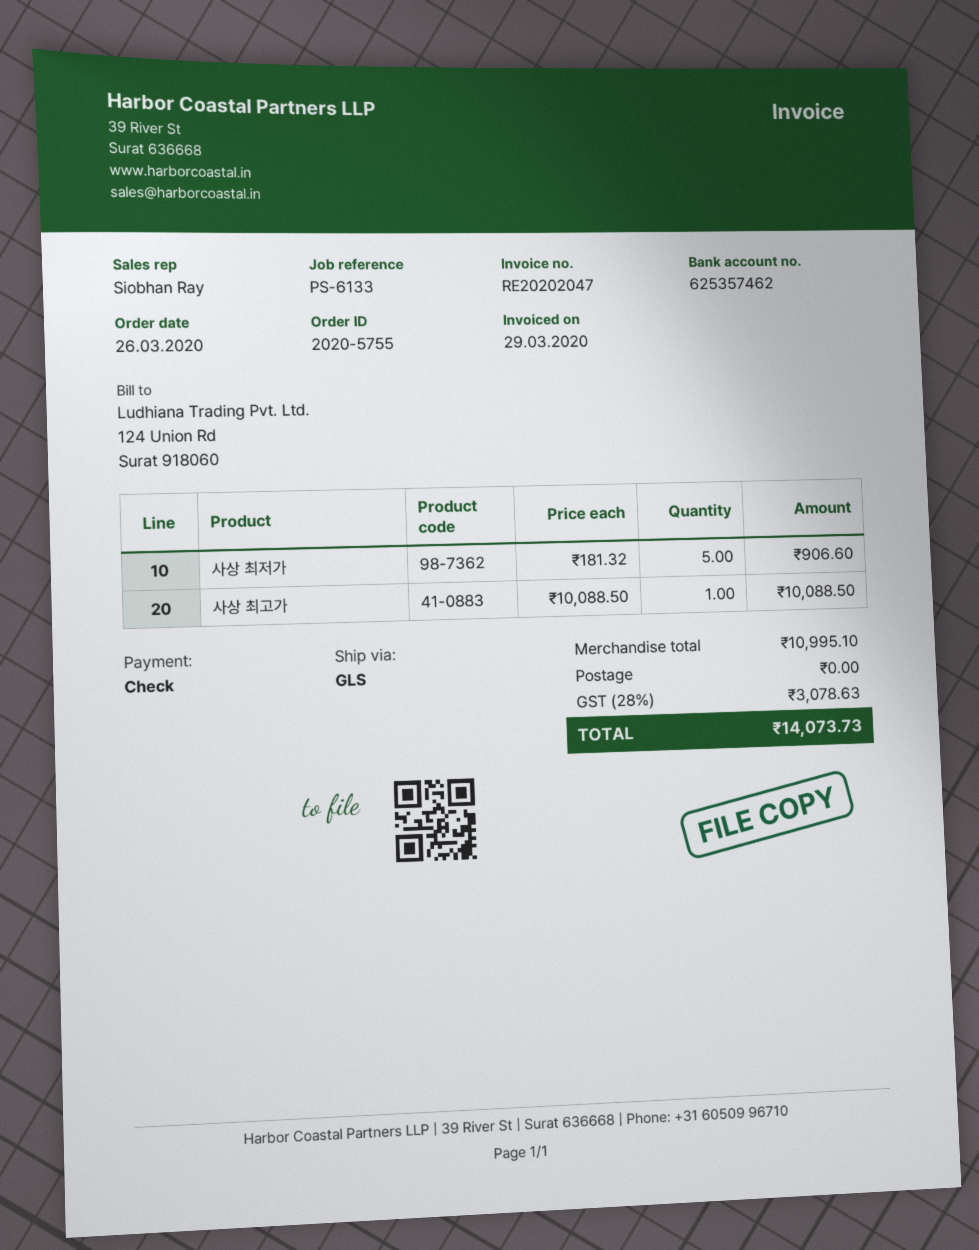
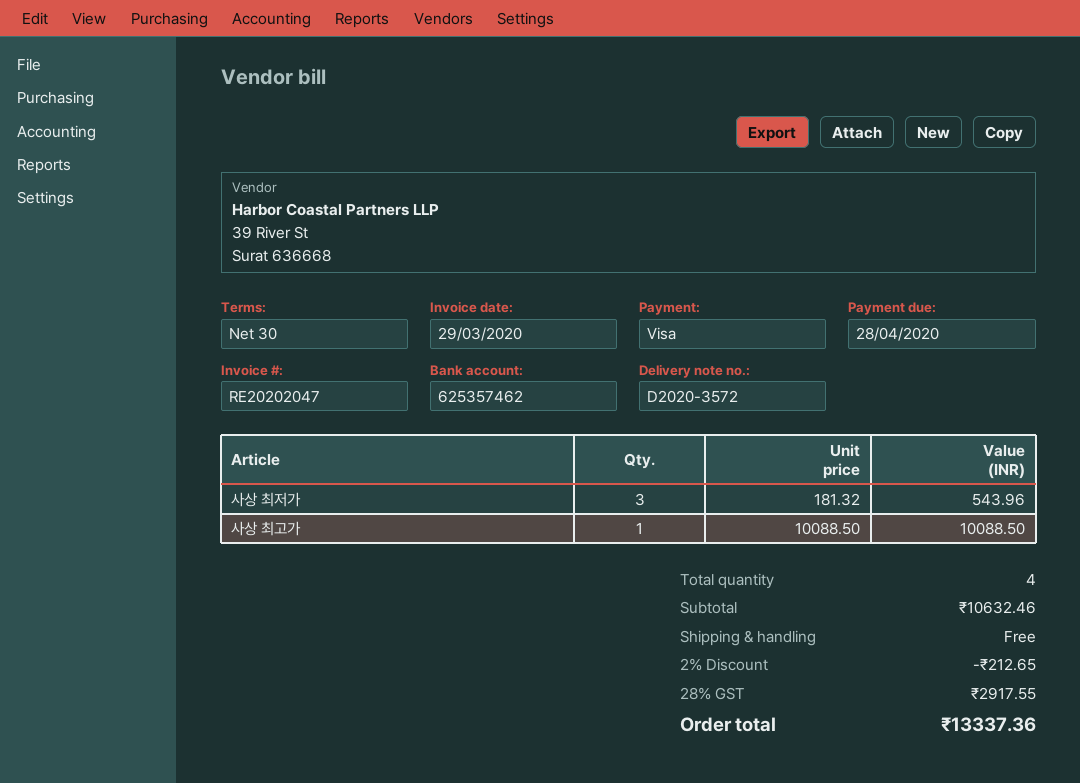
payment method: cheque -> Visa
사상 최저가: 5 x 181.32 = 906.60 -> 3 x 181.32 = 543.96
subtotal: 10995.10 -> 10632.46
discount: none -> 2% = 212.65
tax: 28% = 3078.63 -> 28% = 2917.55
total: 14073.73 -> 13337.36

